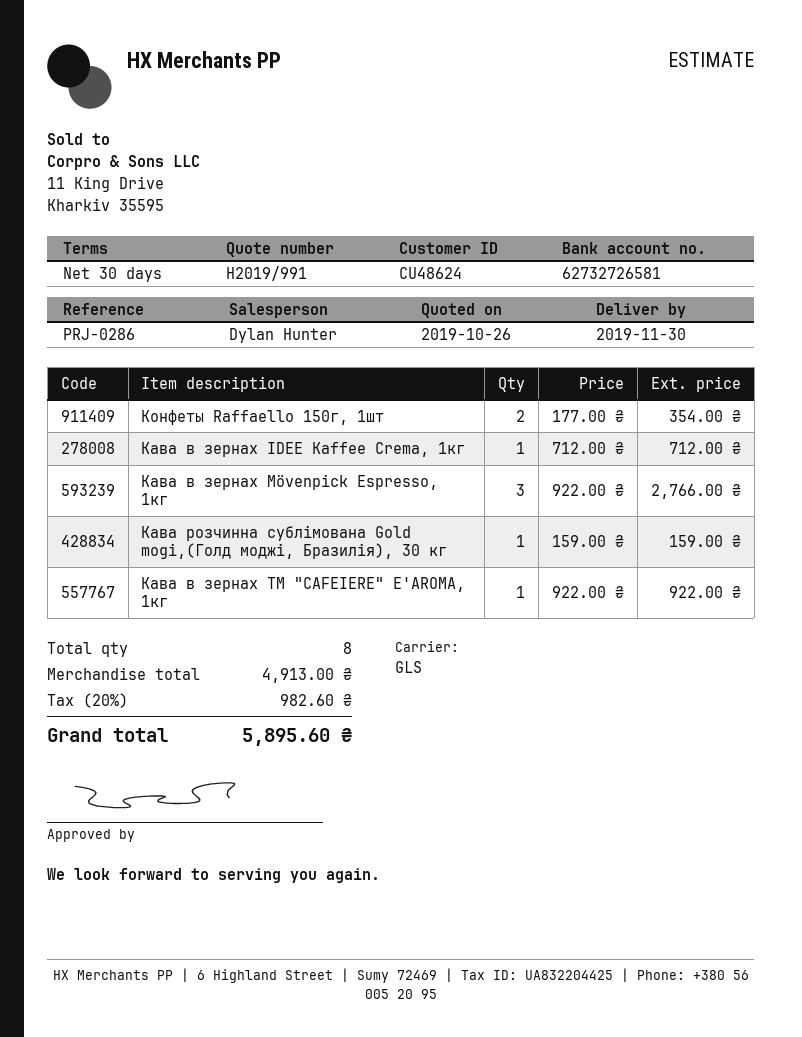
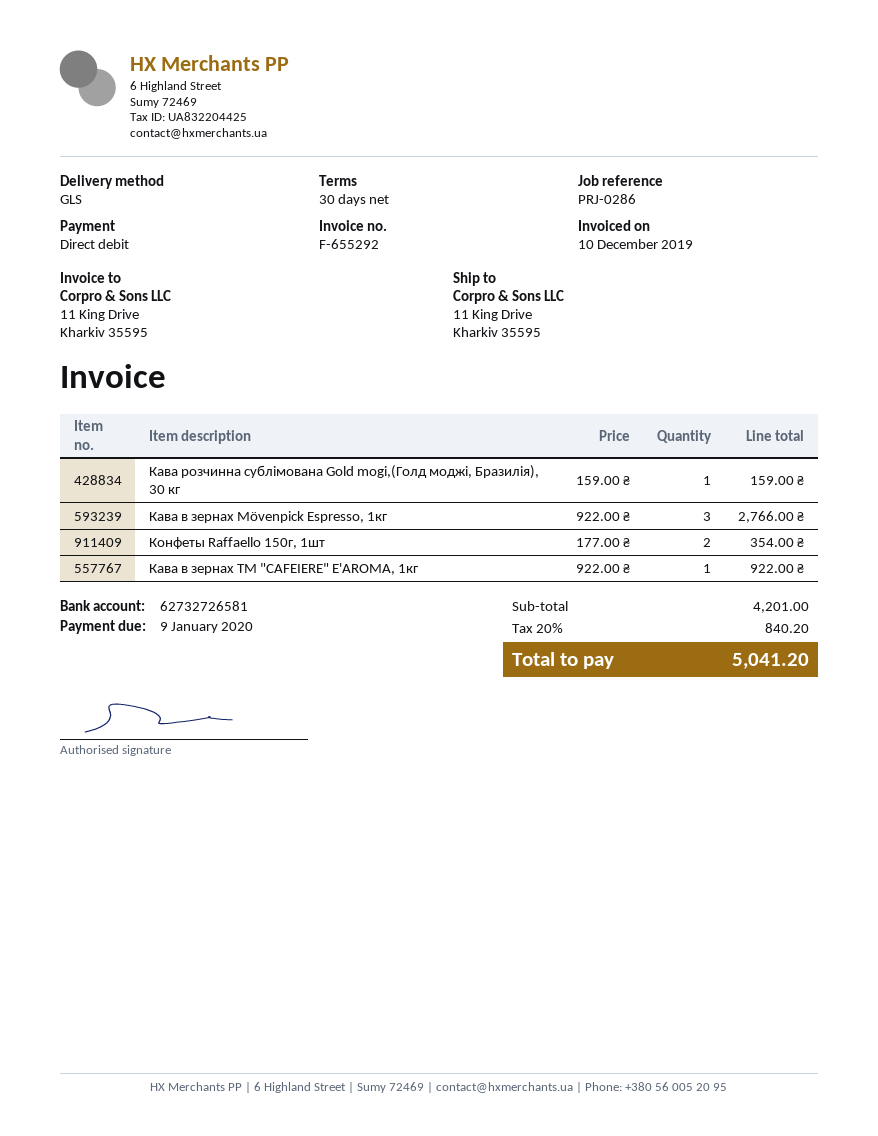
Кава в зернах IDEE Kaffee Crema, 1кг: 1 x 712.00 = 712.00 -> none
subtotal: 4913.00 -> 4201.00
tax: 20% = 982.60 -> 20% = 840.20
total: 5895.60 -> 5041.20

